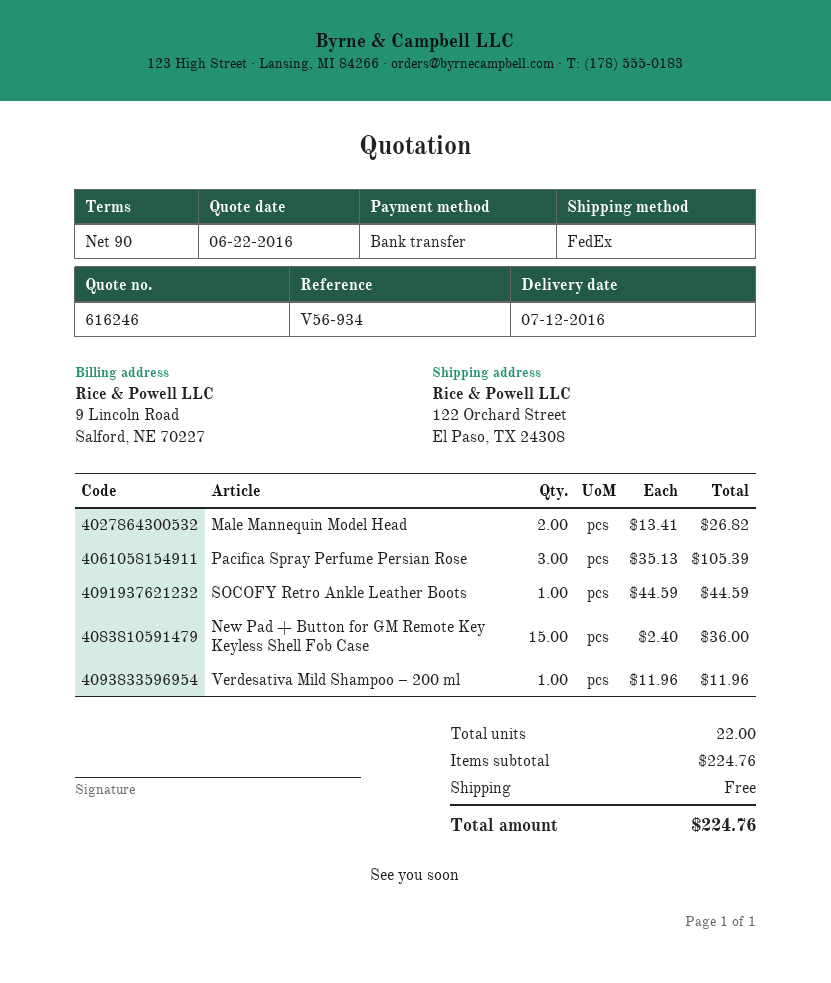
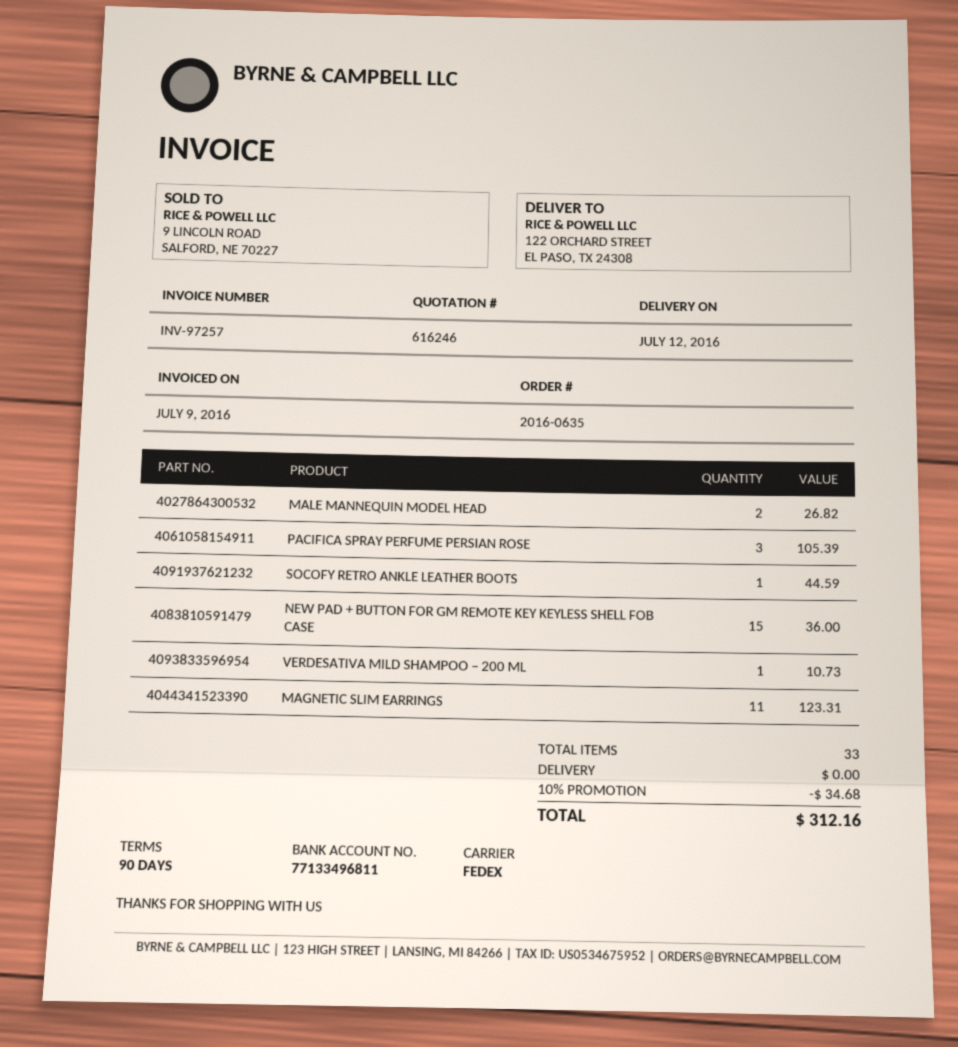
Verdesativa Mild Shampoo – 200 ml: 1 for 11.96 -> 1 for 10.73
MAGNETIC SLIM EARRINGS: none -> 11 for 123.31
total quantity: 22 -> 33
discount: none -> 10% = 34.68
total: 224.76 -> 312.16

